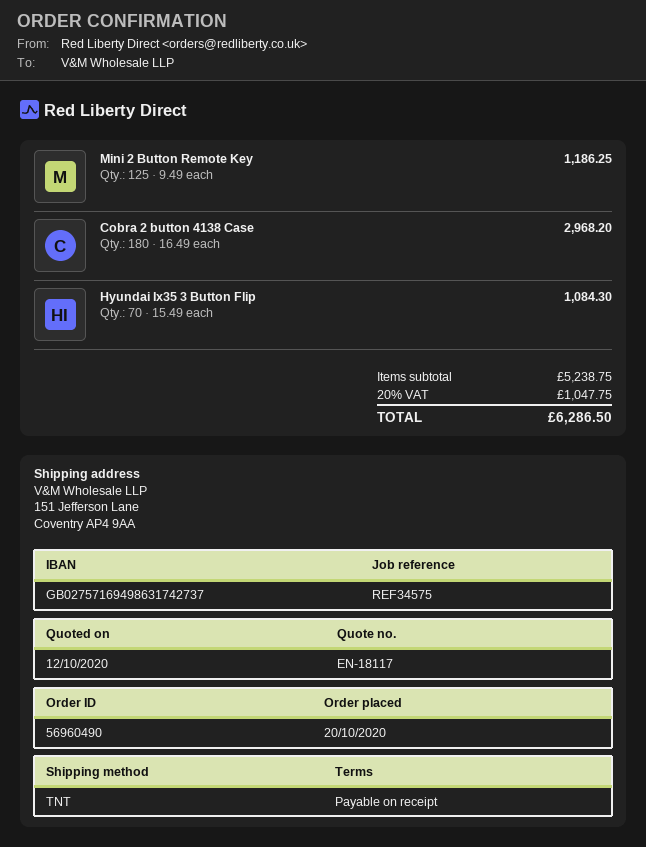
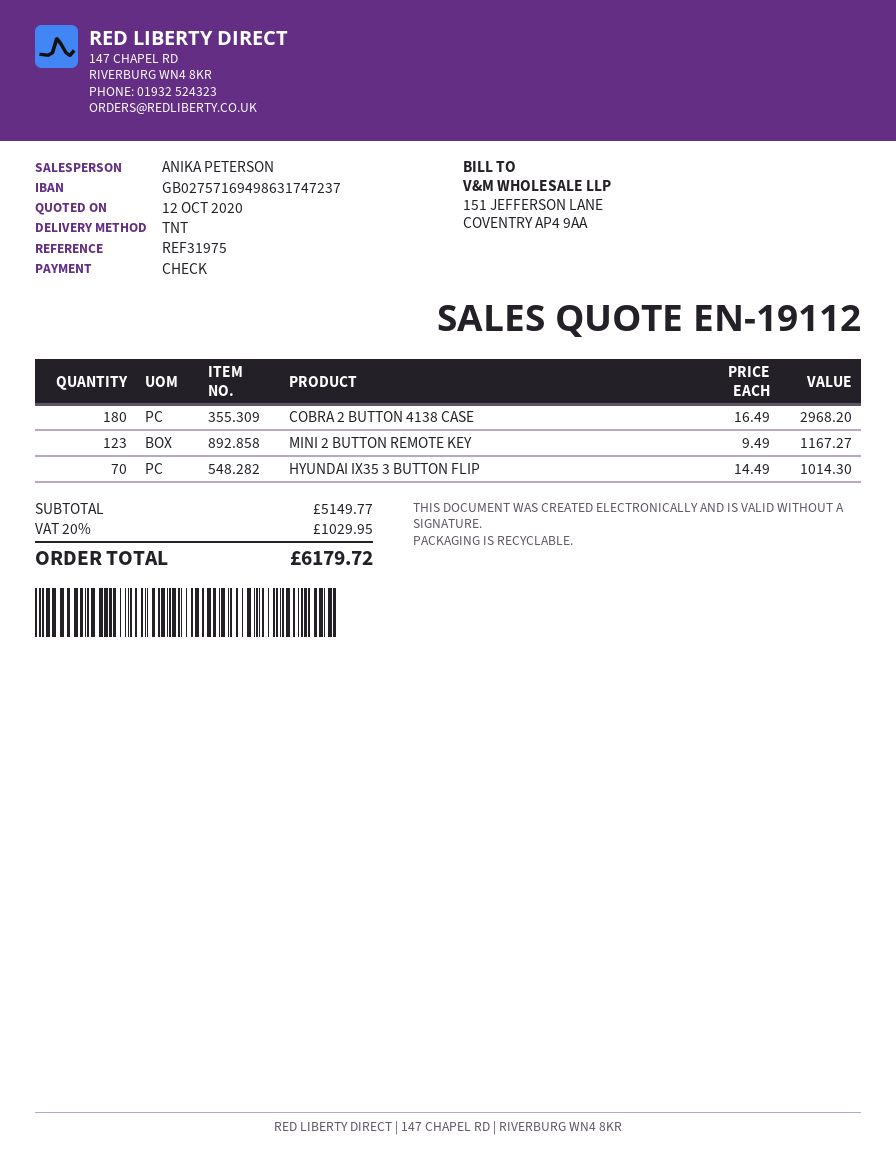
quote number: EN-18117 -> EN-19112
reference: REF34575 -> REF31975
bank account: GB02757169498631742737 -> GB02757169498631747237
Mini 2 Button Remote Key: 125 x 9.49 = 1186.25 -> 123 x 9.49 = 1167.27
Hyundai Ix35 3 Button Flip: 70 x 15.49 = 1084.30 -> 70 x 14.49 = 1014.30
subtotal: 5238.75 -> 5149.77
tax: 20% = 1047.75 -> 20% = 1029.95
total: 6286.50 -> 6179.72

